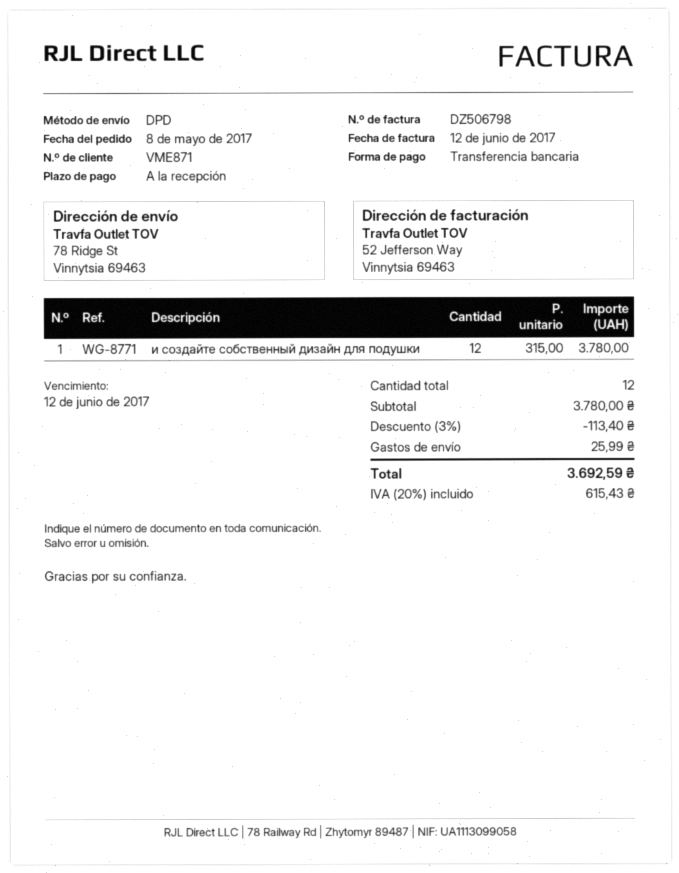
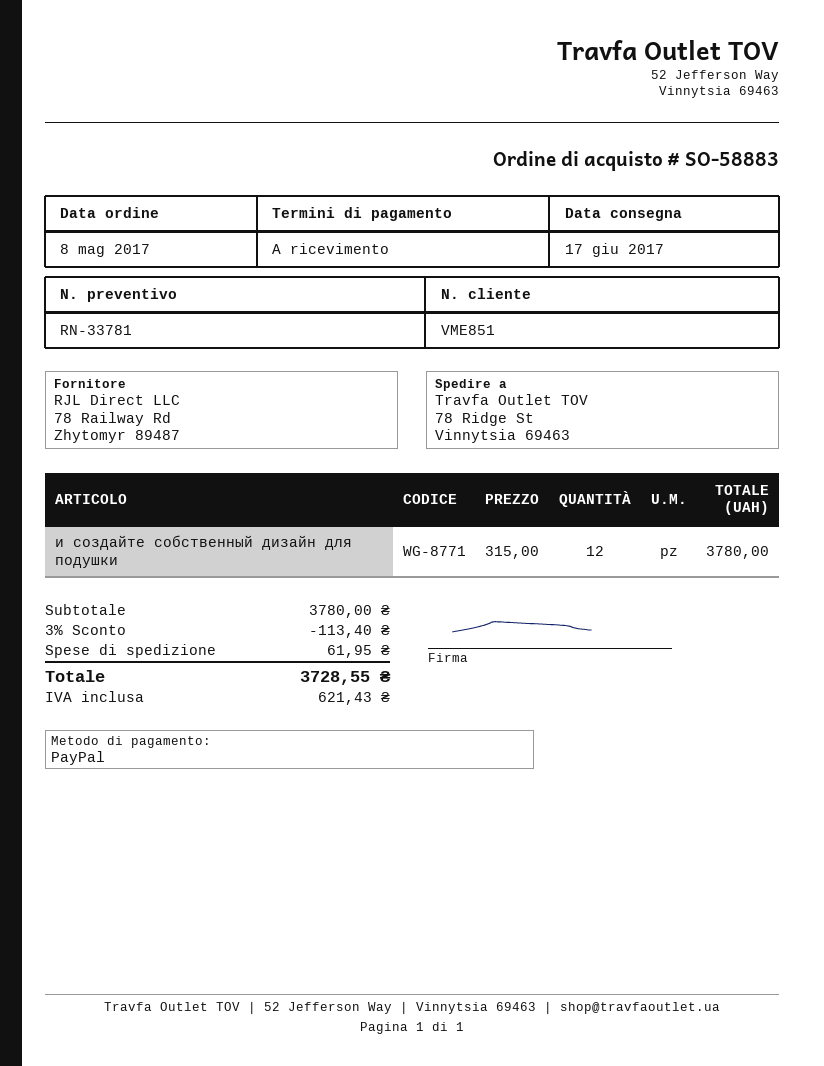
customer number: VME871 -> VME851
payment method: bank transfer -> PayPal
shipping: 25.99 -> 61.95
tax: 615.43 -> 621.43
total: 3692.59 -> 3728.55

